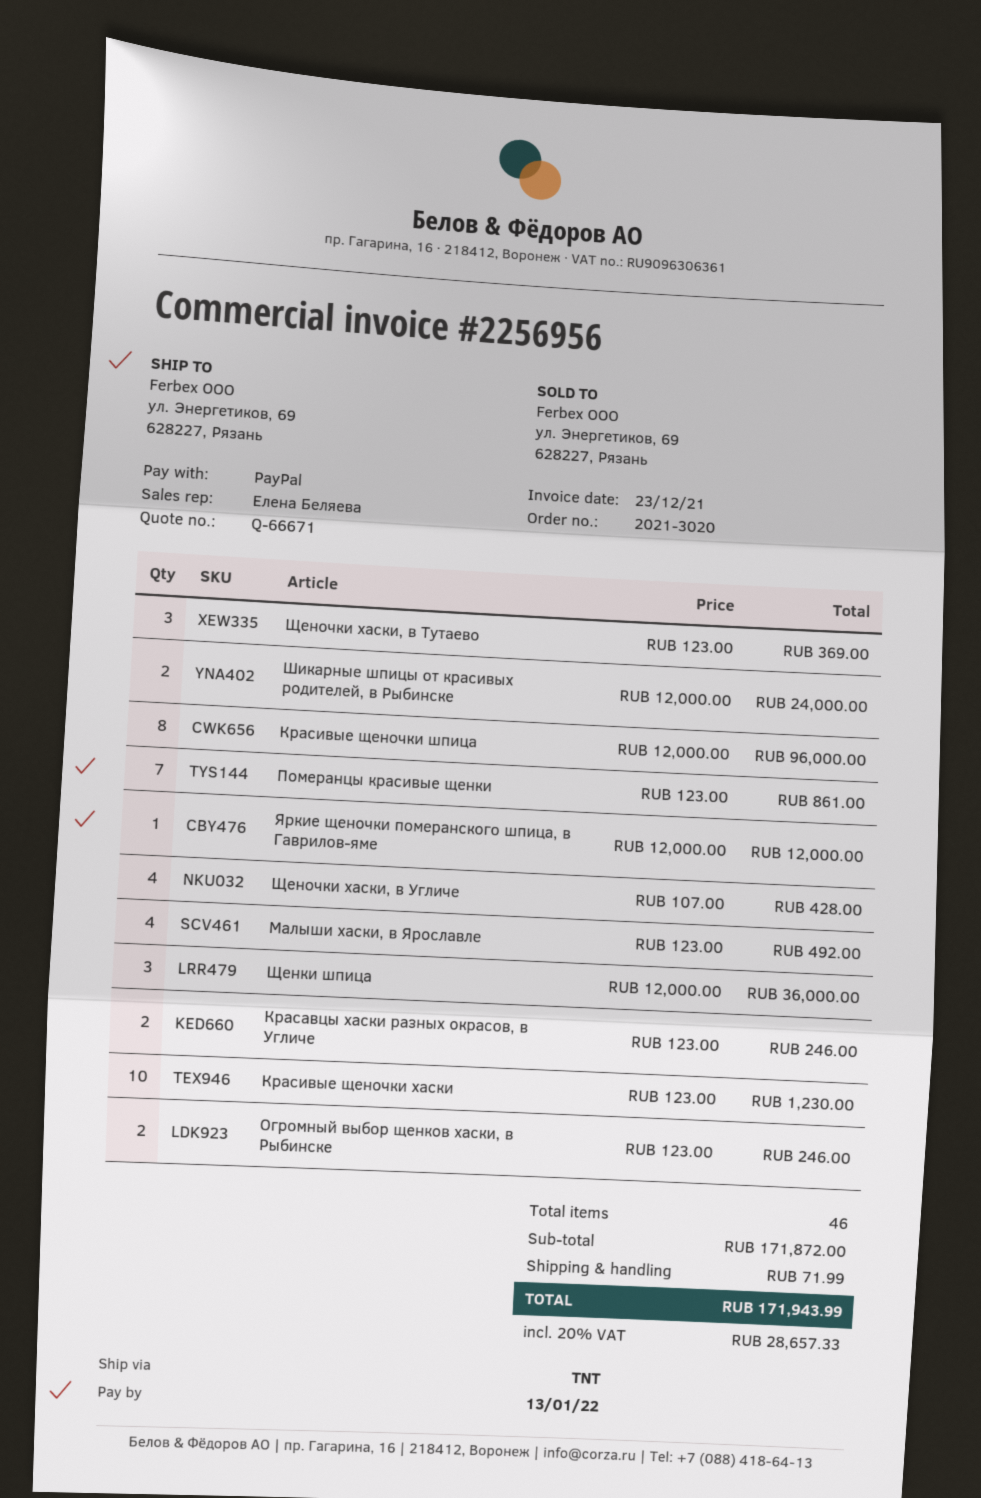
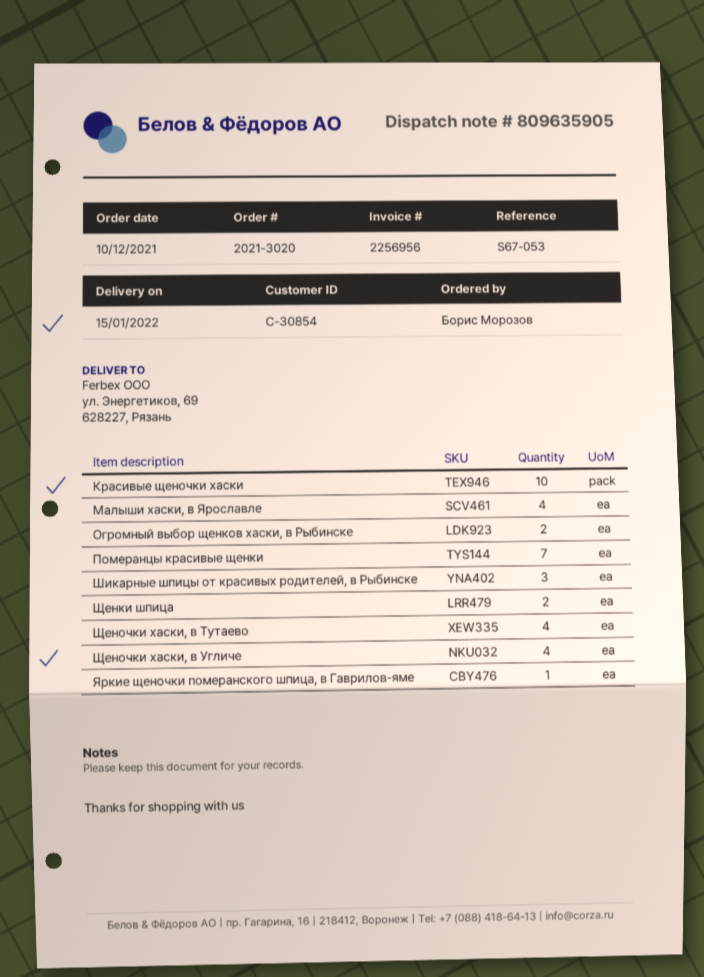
Щеночки хаски, в Тутаево: 3 -> 4
Шикарные шпицы от красивых родителей, в Рыбинске: 2 -> 3
Красивые щеночки шпица: 8 -> none
Щенки шпица: 3 -> 2
Красавцы хаски разных окрасов, в Угличе: 2 -> none

